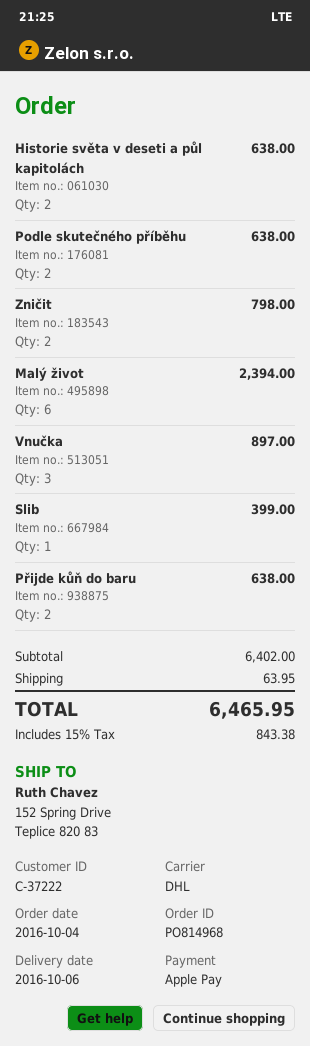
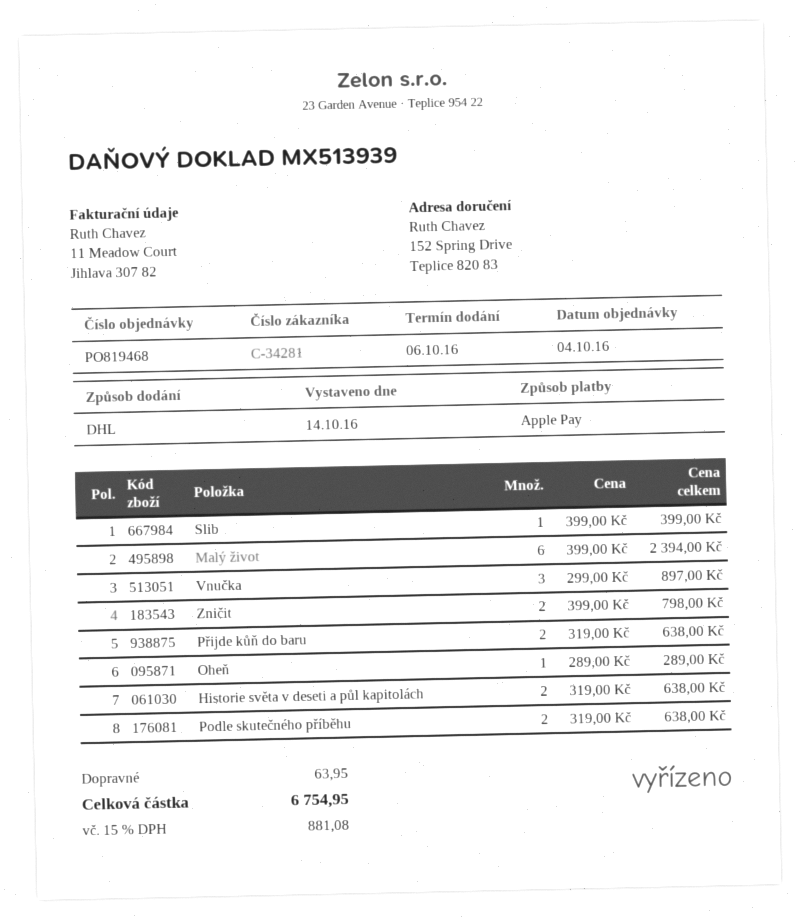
order number: PO814968 -> PO819468
customer number: C-37222 -> C-34281
Oheň: none -> 1 for 289.00
tax: 15% = 843.38 -> 15% = 881.08
total: 6465.95 -> 6754.95

